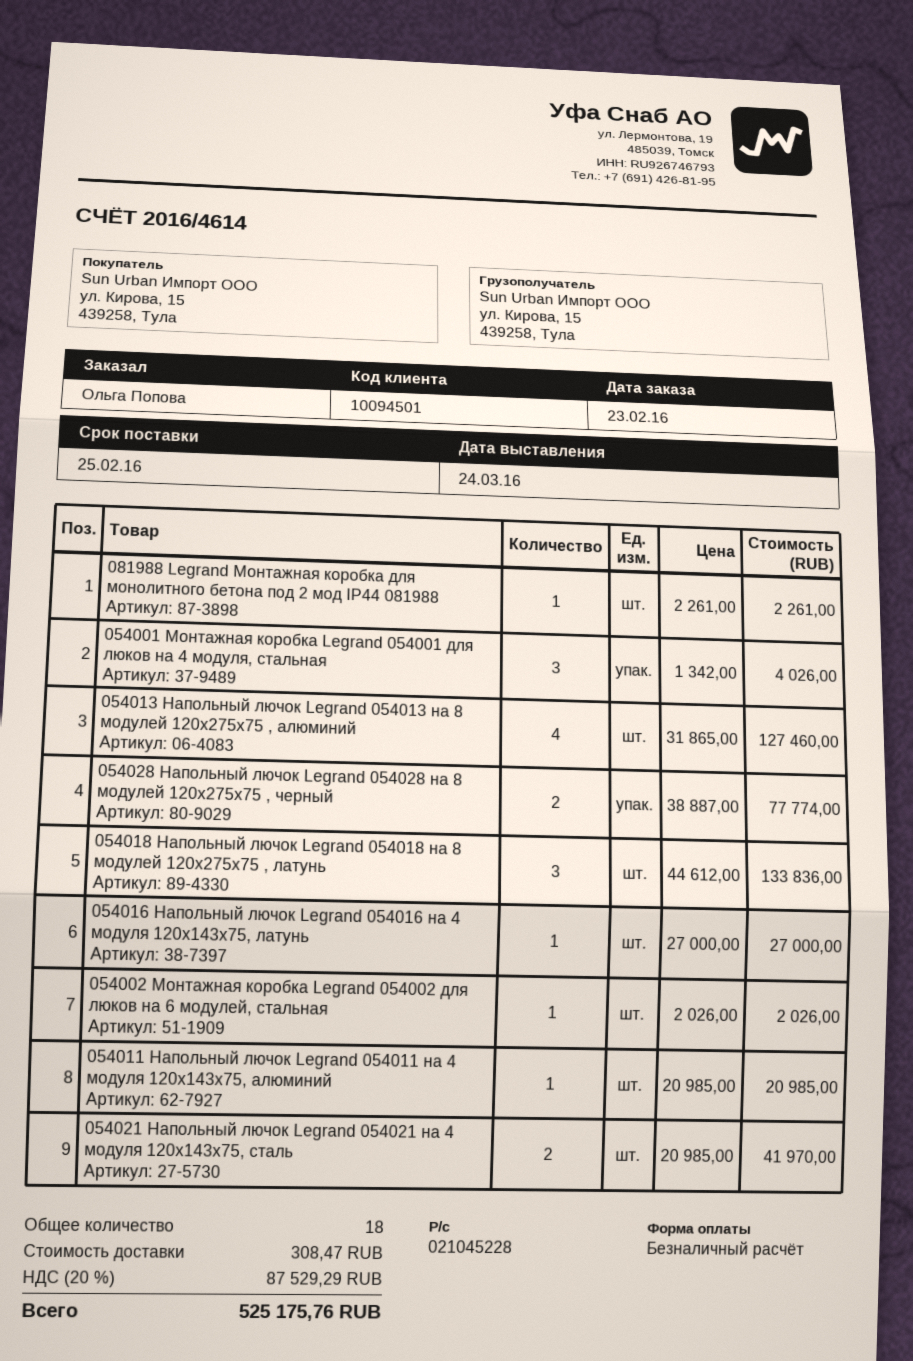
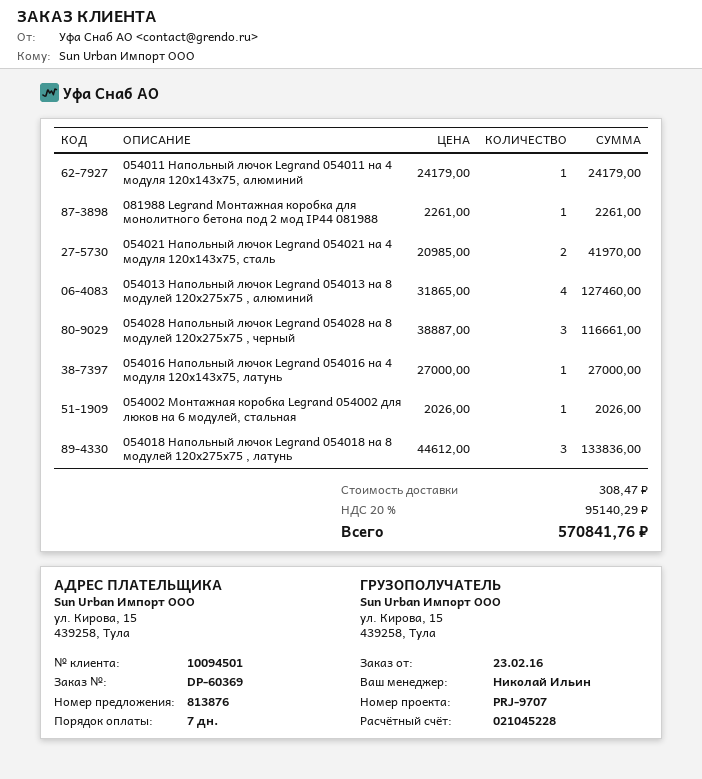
054001 Монтажная коробка Legrand 054001 для люков на 4 модуля, стальная: 3 x 1342.00 = 4026.00 -> none
054028 Напольный лючок Legrand 054028 на 8 модулей 120х275х75 , черный: 2 x 38887.00 = 77774.00 -> 3 x 38887.00 = 116661.00
054011 Напольный лючок Legrand 054011 на 4 модуля 120х143х75, алюминий: 1 x 20985.00 = 20985.00 -> 1 x 24179.00 = 24179.00
tax: 20% = 87529.29 -> 20% = 95140.29
total: 525175.76 -> 570841.76

